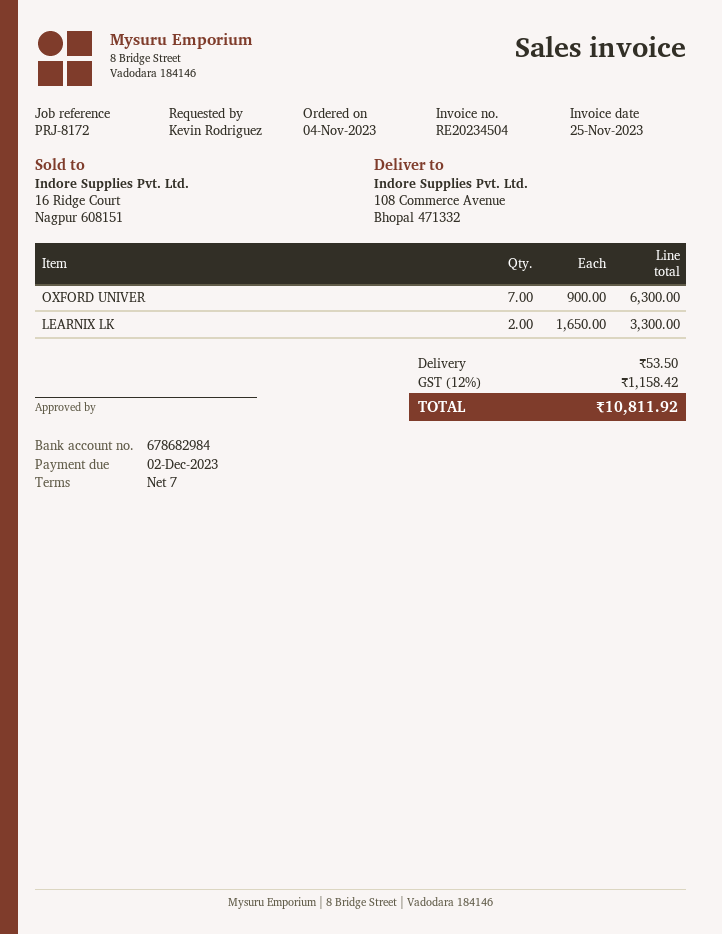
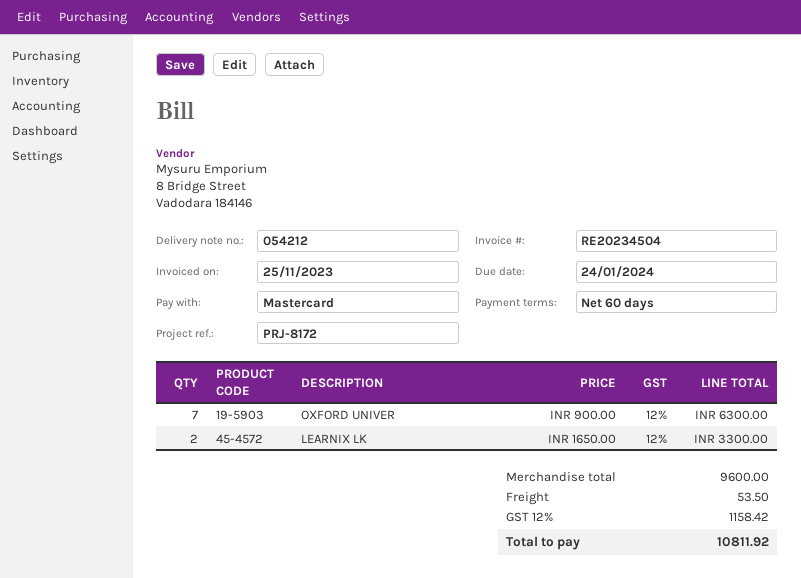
payment terms: 7 days -> 60 days
due date: 2023-12-02 -> 2024-01-24

